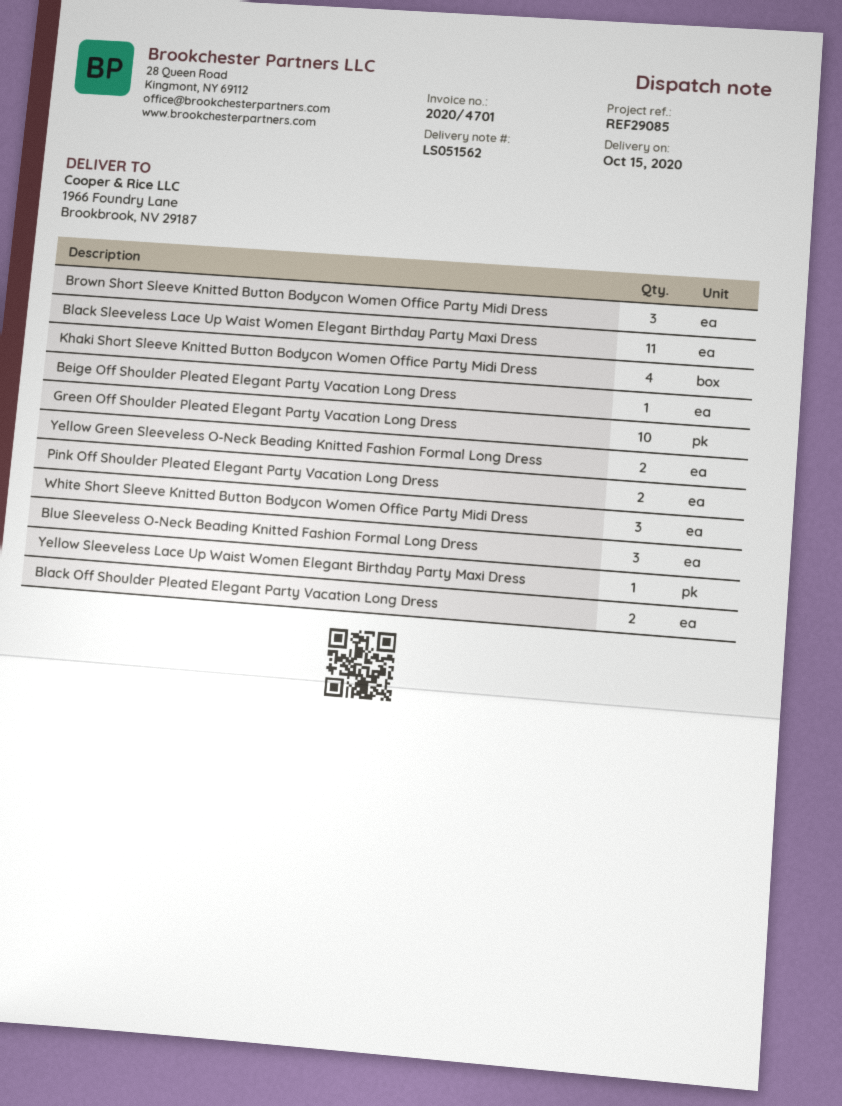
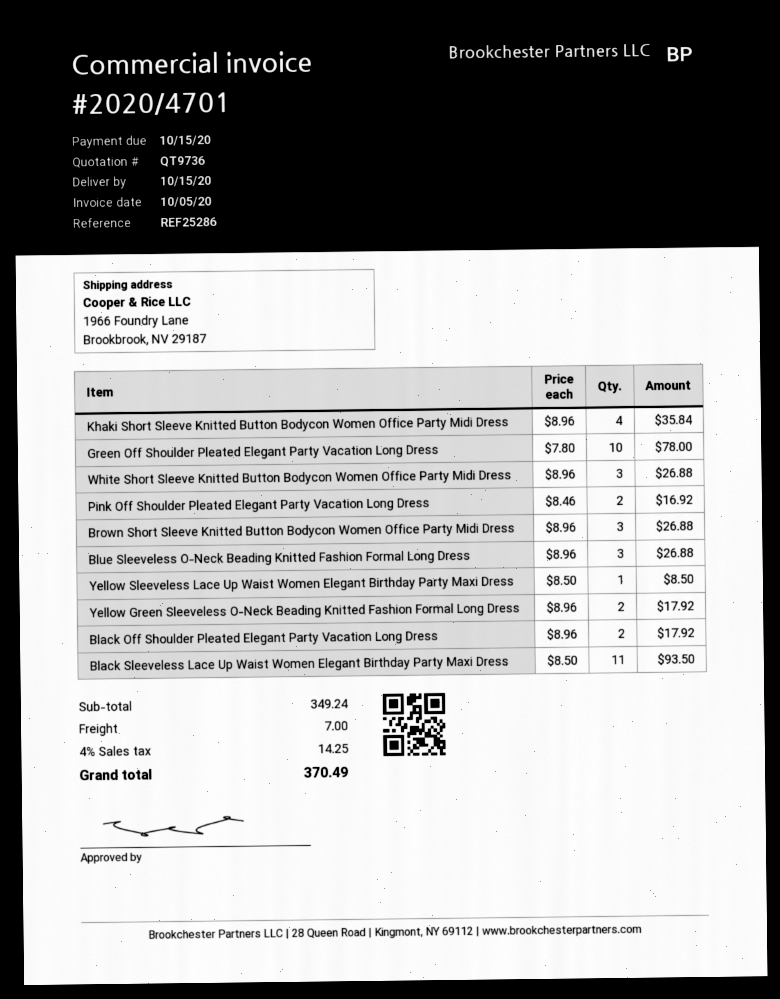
reference: REF29085 -> REF25286
Beige Off Shoulder Pleated Elegant Party Vacation Long Dress: 1 -> none

